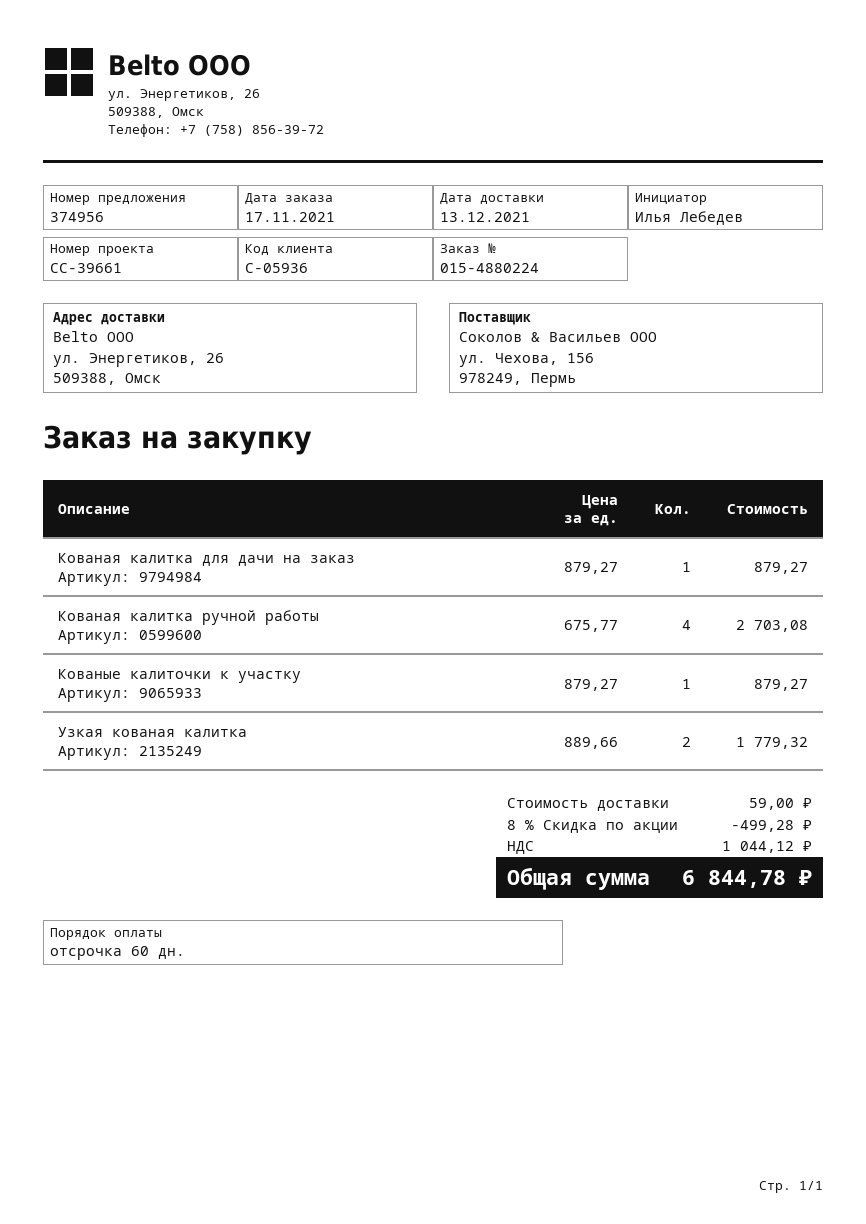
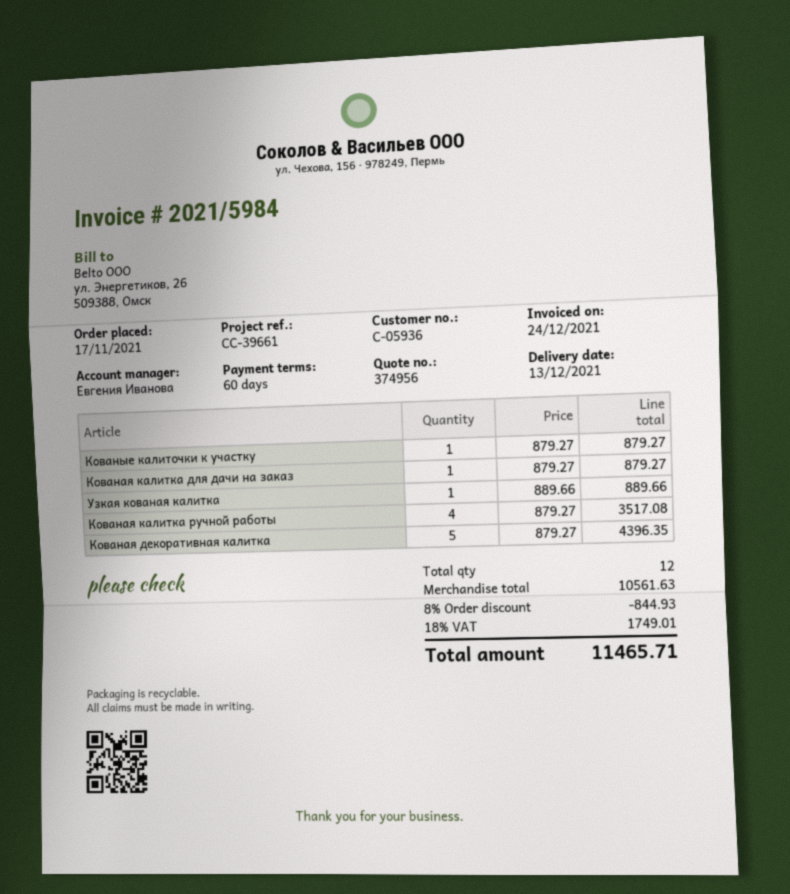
Кованая калитка ручной работы: 4 x 675.77 = 2703.08 -> 4 x 879.27 = 3517.08
Узкая кованая калитка: 2 x 889.66 = 1779.32 -> 1 x 889.66 = 889.66
Кованая декоративная калитка: none -> 5 x 879.27 = 4396.35
discount: 8% = 499.28 -> 8% = 844.93
shipping: 59.00 -> none
tax: 1044.12 -> 1749.01
total: 6844.78 -> 11465.71

